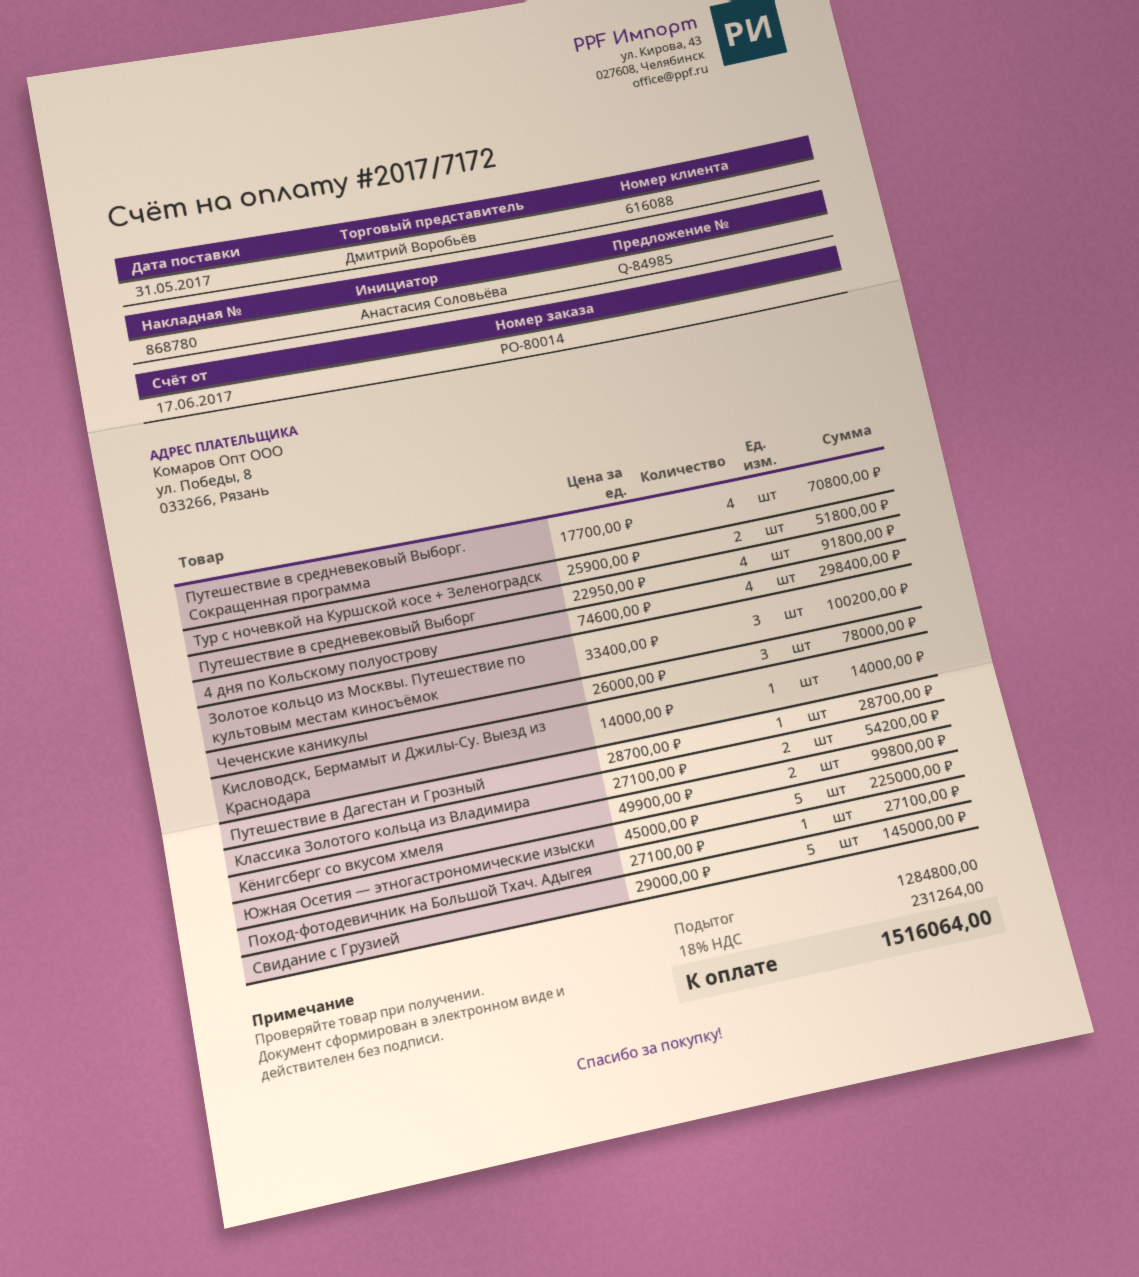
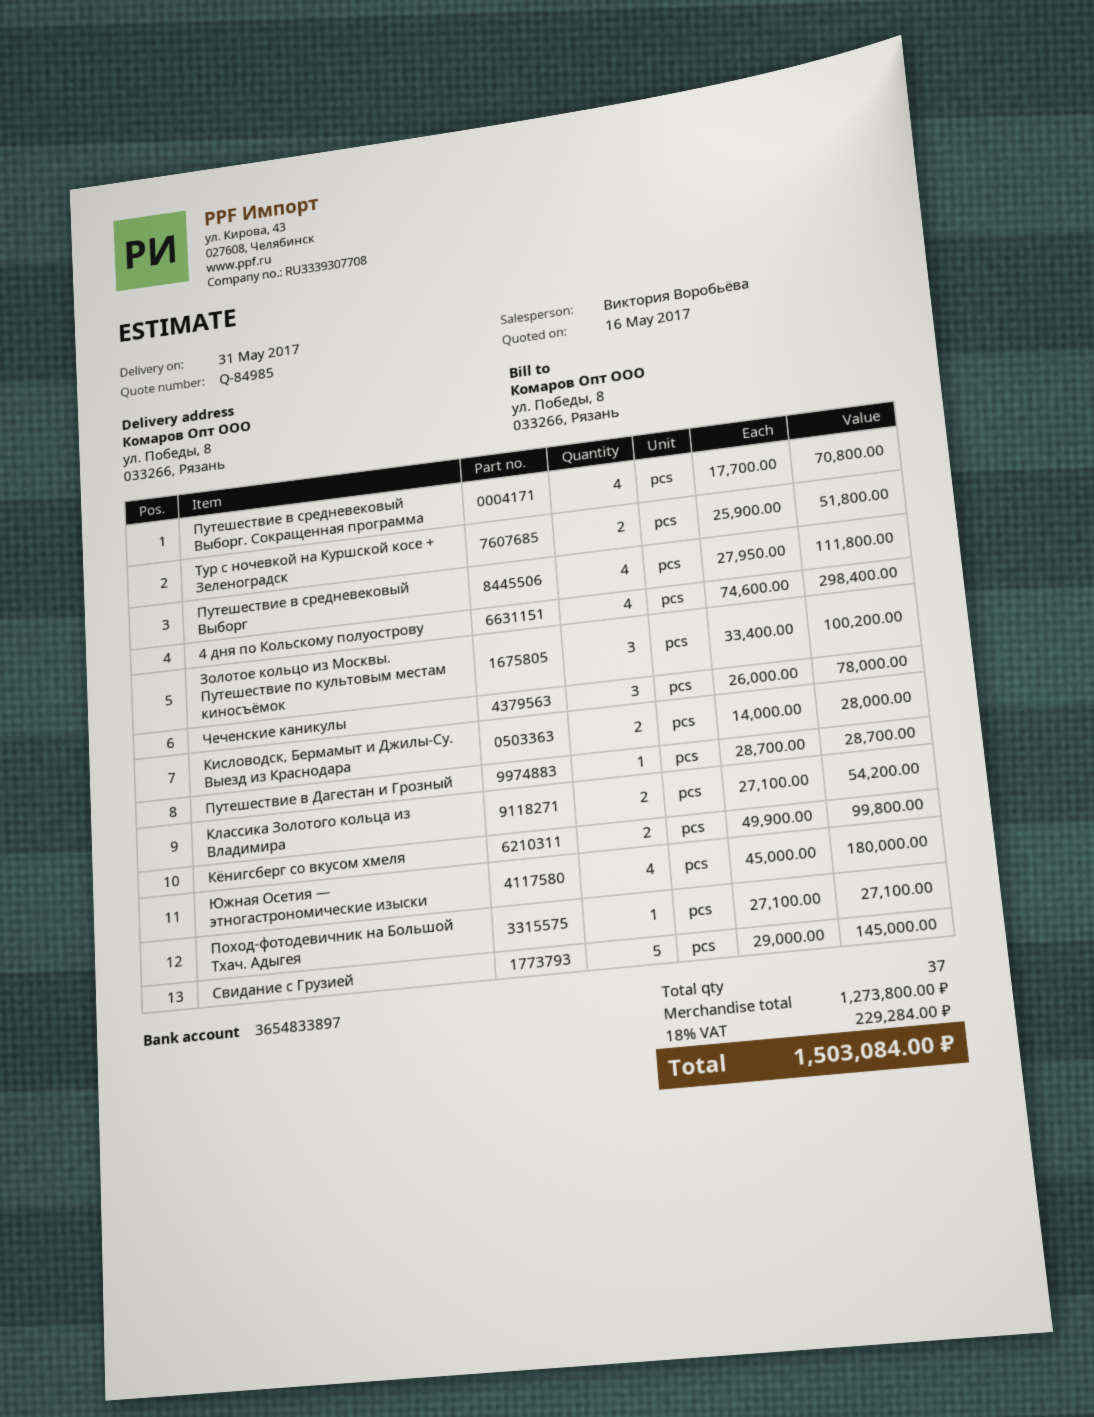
sales rep: Дмитрий Воробьёв -> Виктория Воробьёва
Путешествие в средневековый Выборг: 4 x 22950.00 = 91800.00 -> 4 x 27950.00 = 111800.00
Кисловодск, Бермамыт и Джилы-Су. Выезд из Краснодара: 1 x 14000.00 = 14000.00 -> 2 x 14000.00 = 28000.00
Южная Осетия — этногастрономические изыски: 5 x 45000.00 = 225000.00 -> 4 x 45000.00 = 180000.00
subtotal: 1284800.00 -> 1273800.00
tax: 18% = 231264.00 -> 18% = 229284.00
total: 1516064.00 -> 1503084.00

